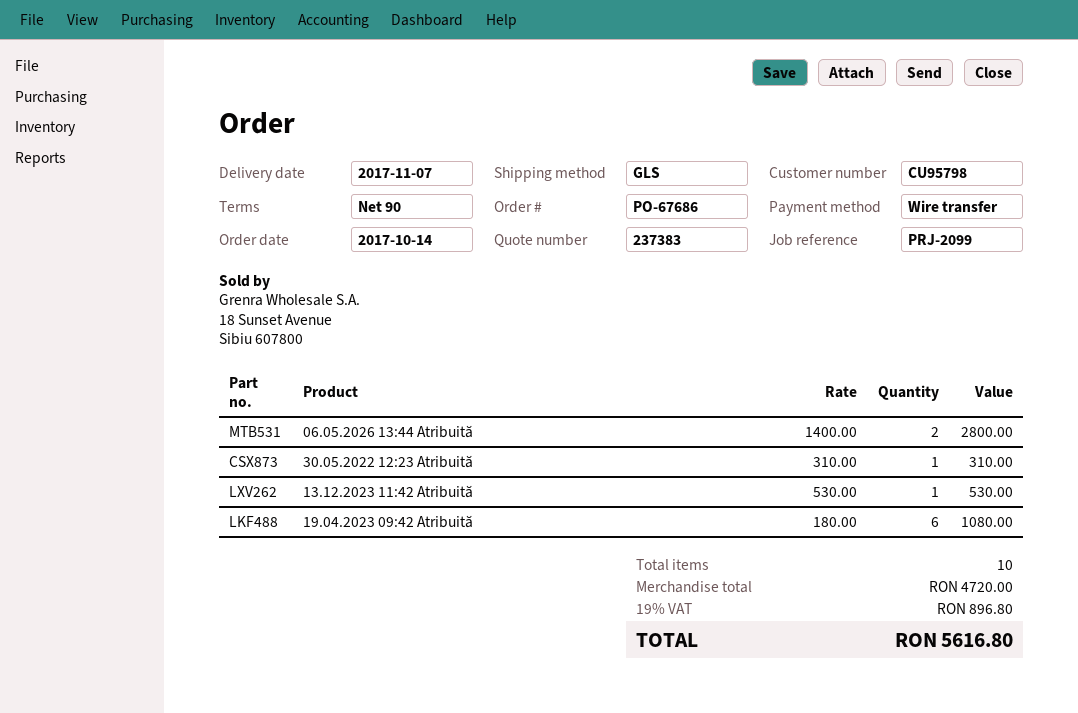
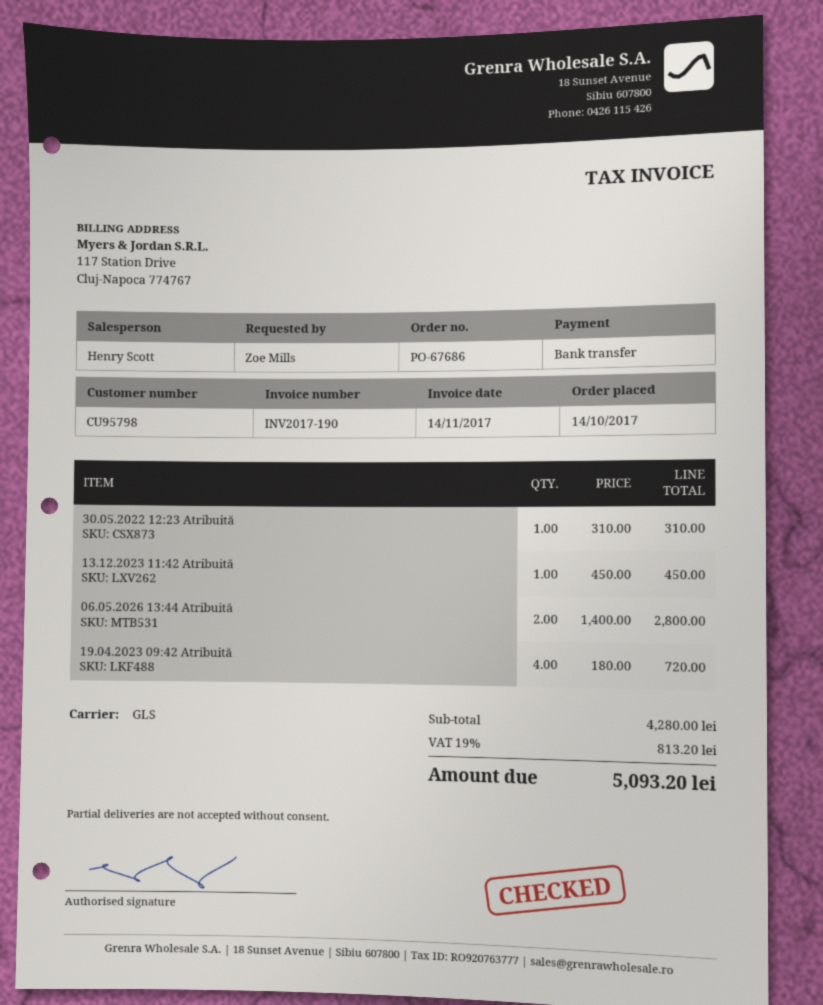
13.12.2023 11:42 Atribuită: 1 x 530.00 = 530.00 -> 1 x 450.00 = 450.00
19.04.2023 09:42 Atribuită: 6 x 180.00 = 1080.00 -> 4 x 180.00 = 720.00
subtotal: 4720.00 -> 4280.00
tax: 19% = 896.80 -> 19% = 813.20
total: 5616.80 -> 5093.20

